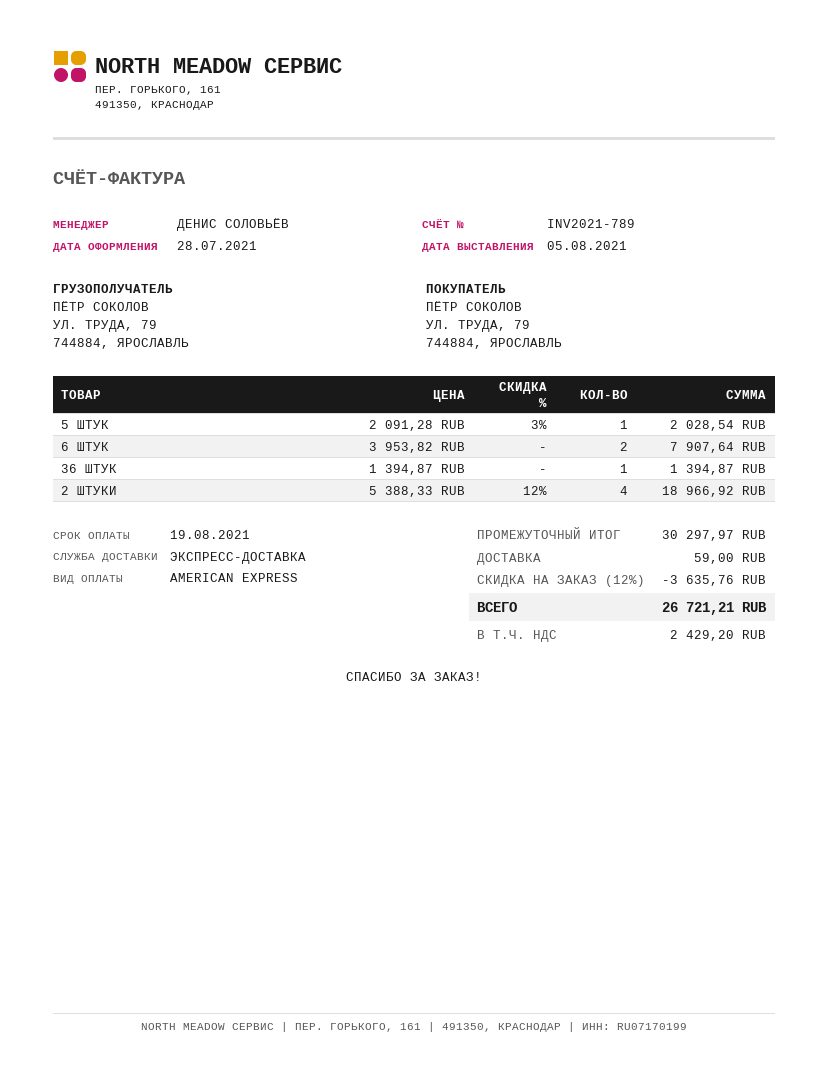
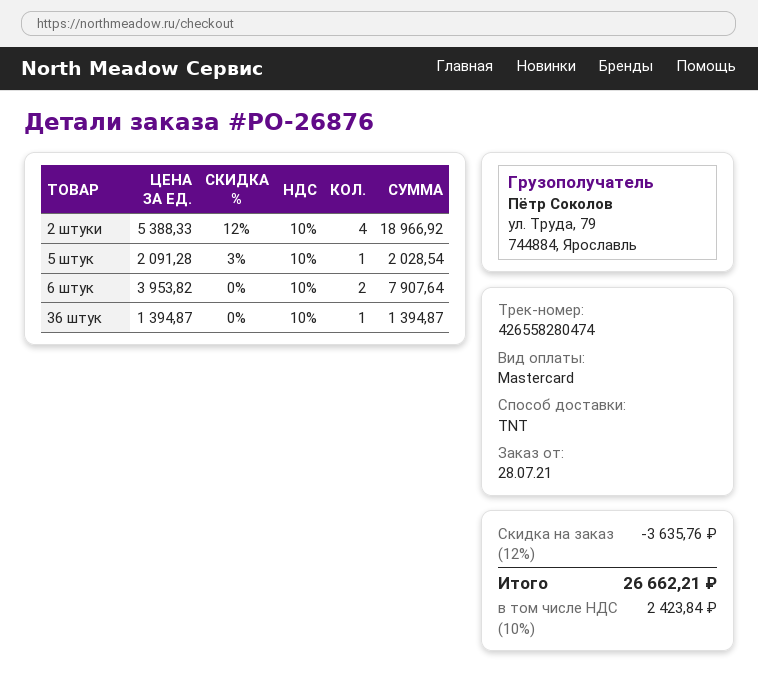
payment method: American Express -> Mastercard
shipping method: express -> TNT
shipping: 59.00 -> none
tax: 2429.20 -> 2423.84
total: 26721.21 -> 26662.21

